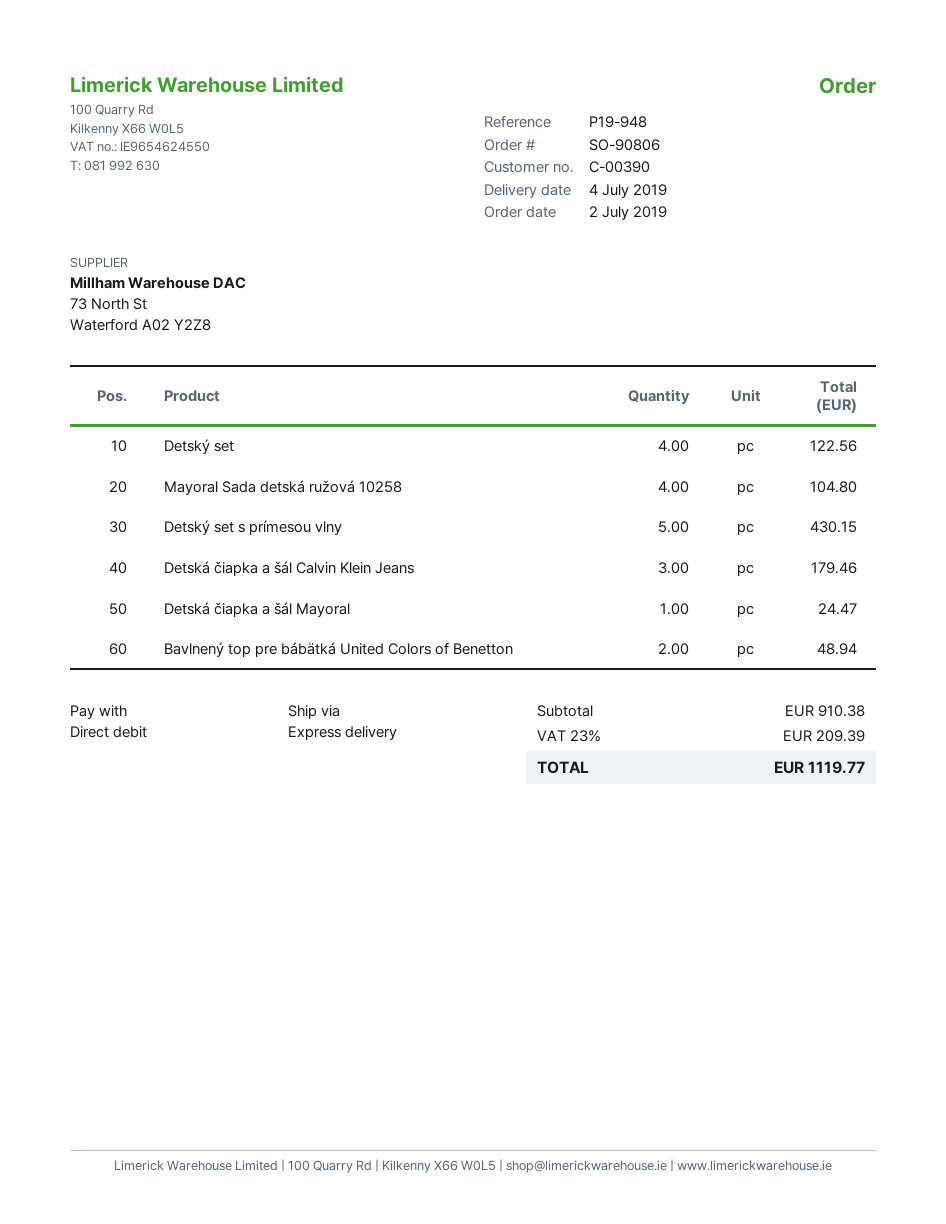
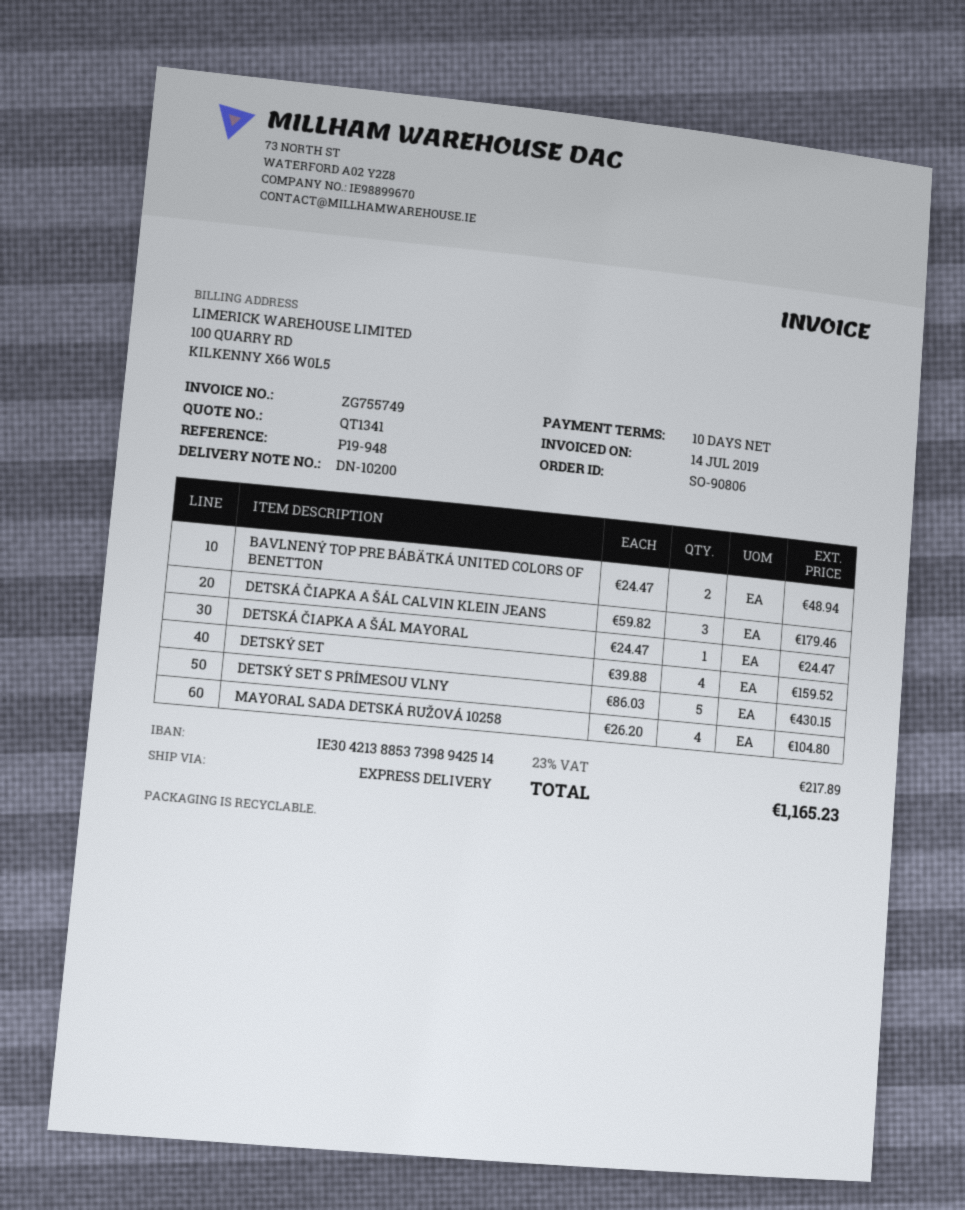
Detský set: 4 for 122.56 -> 4 for 159.52
tax: 23% = 209.39 -> 23% = 217.89
total: 1119.77 -> 1165.23

